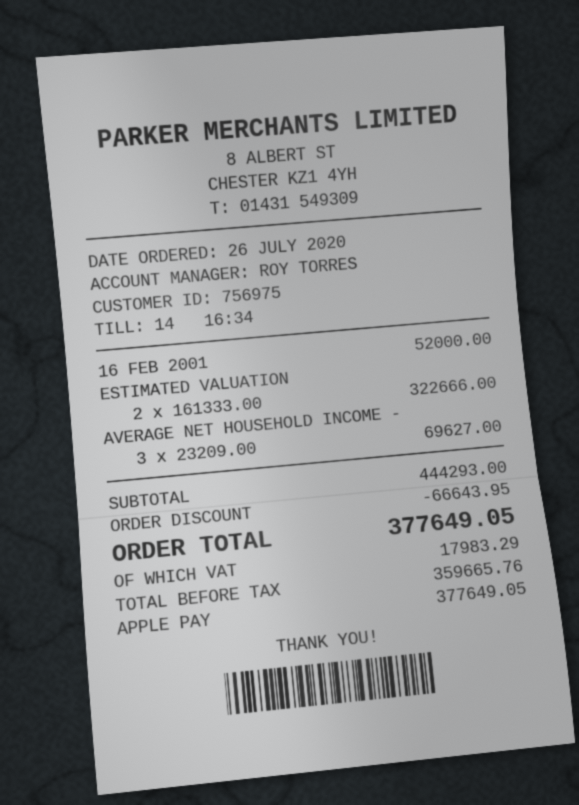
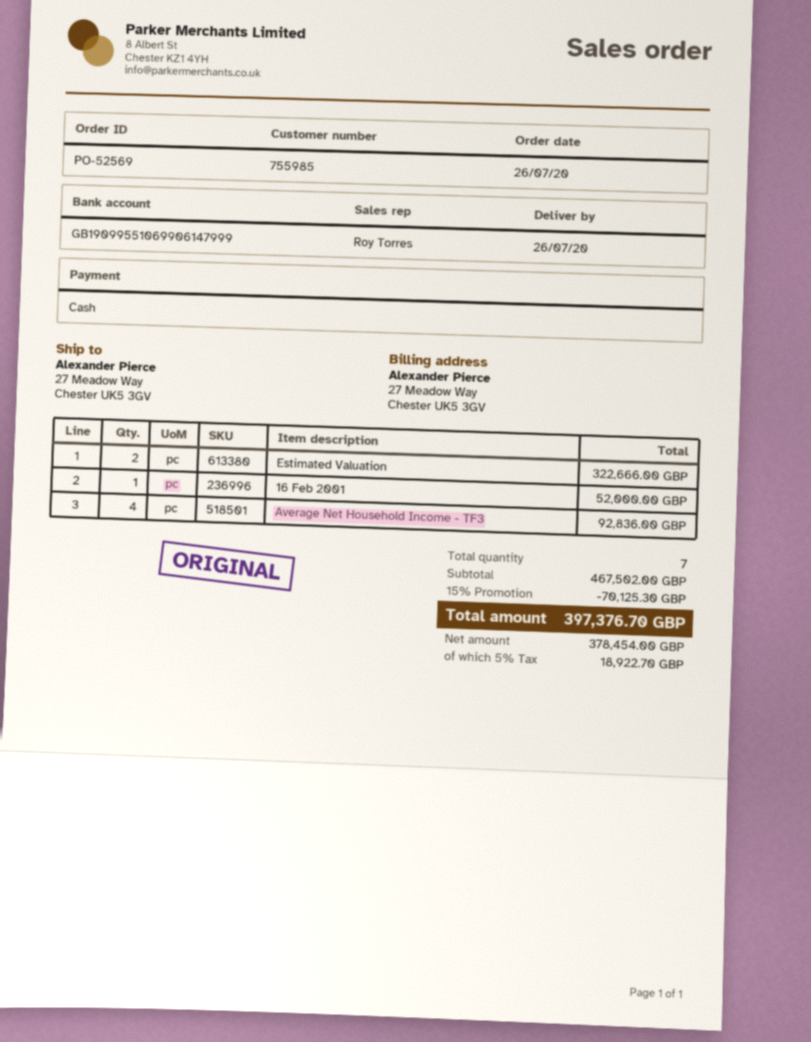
customer number: 756975 -> 755985
payment method: Apple Pay -> cash
AVERAGE NET HOUSEHOLD INCOME -: 3 for 69627.00 -> 4 for 92836.00
subtotal: 444293.00 -> 467502.00
discount: 66643.95 -> 70125.30
net: 359665.76 -> 378454.00
tax: 17983.29 -> 18922.70
total: 377649.05 -> 397376.70

